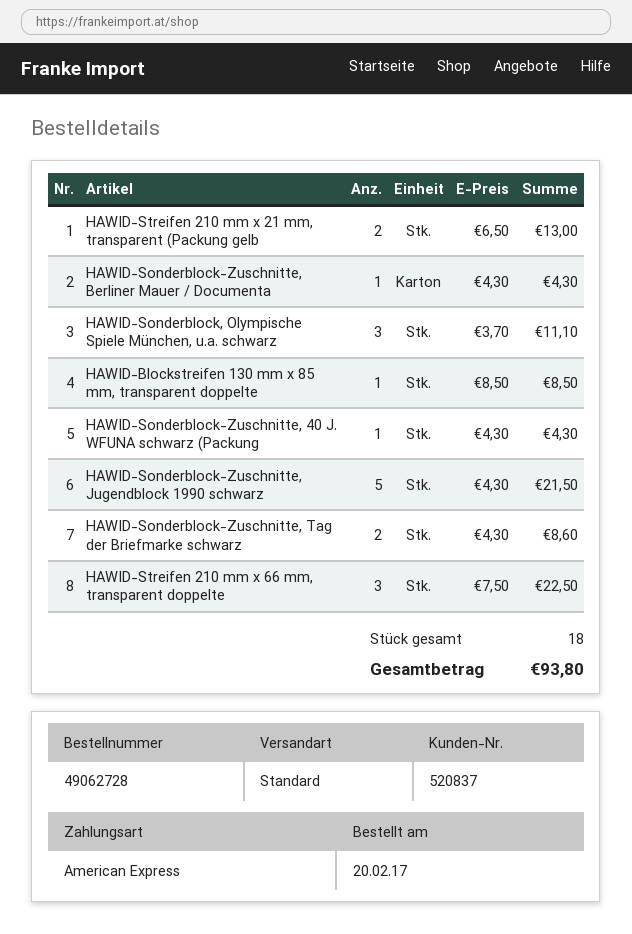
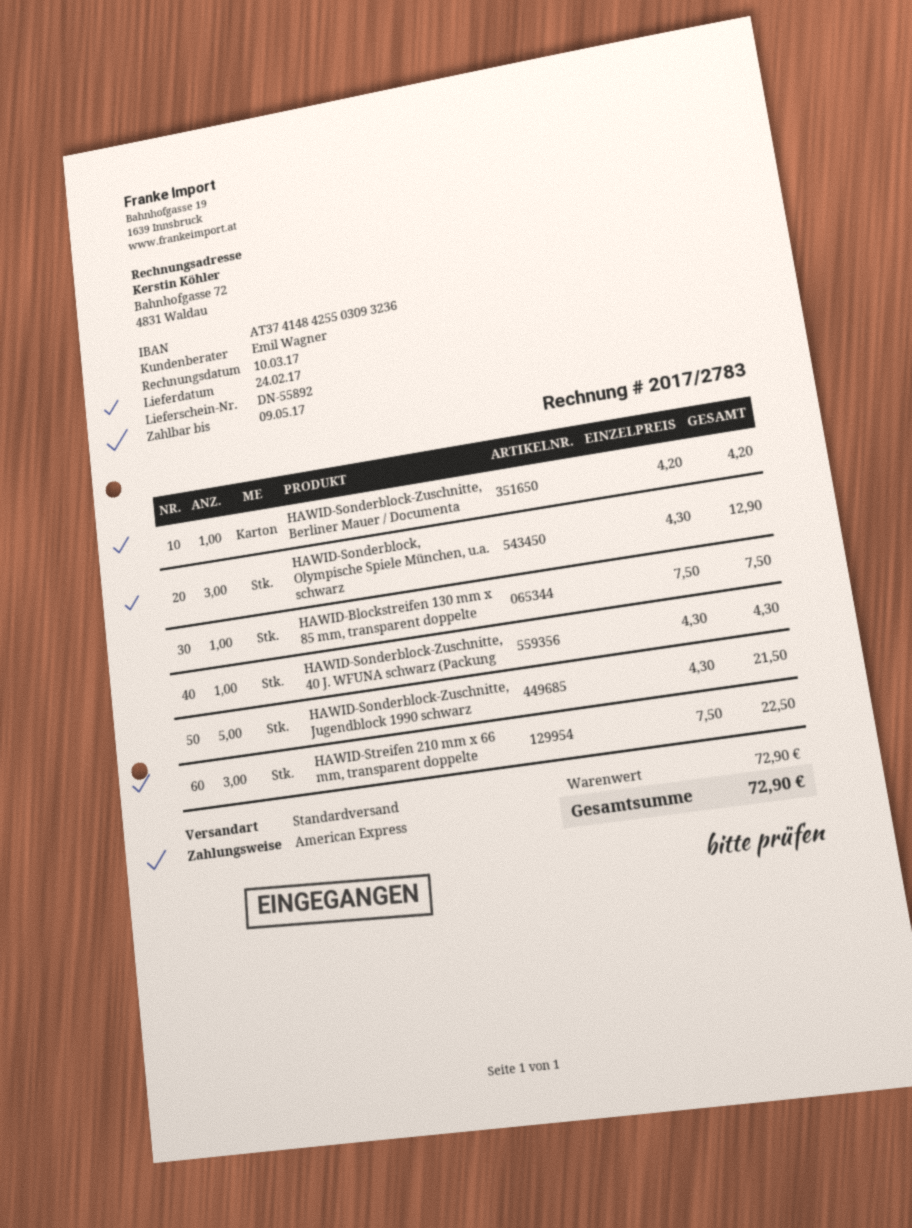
HAWID-Streifen 210 mm x 21 mm, transparent (Packung gelb: 2 x 6.50 = 13.00 -> none
HAWID-Sonderblock-Zuschnitte, Berliner Mauer / Documenta: 1 x 4.30 = 4.30 -> 1 x 4.20 = 4.20
HAWID-Sonderblock, Olympische Spiele München, u.a. schwarz: 3 x 3.70 = 11.10 -> 3 x 4.30 = 12.90
HAWID-Blockstreifen 130 mm x 85 mm, transparent doppelte: 1 x 8.50 = 8.50 -> 1 x 7.50 = 7.50
HAWID-Sonderblock-Zuschnitte, Tag der Briefmarke schwarz: 2 x 4.30 = 8.60 -> none
total: 93.80 -> 72.90

